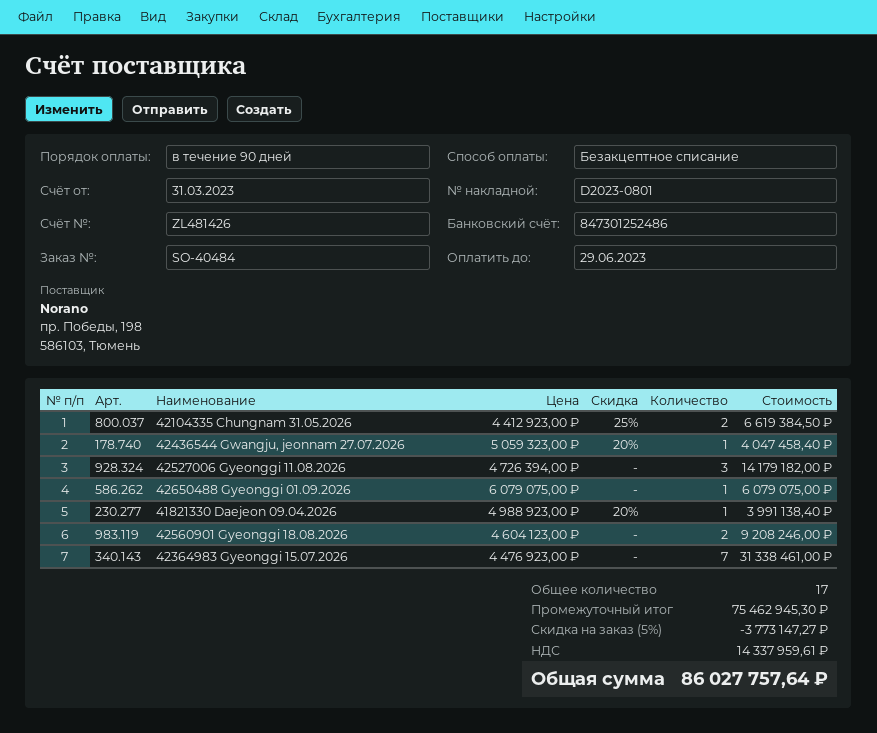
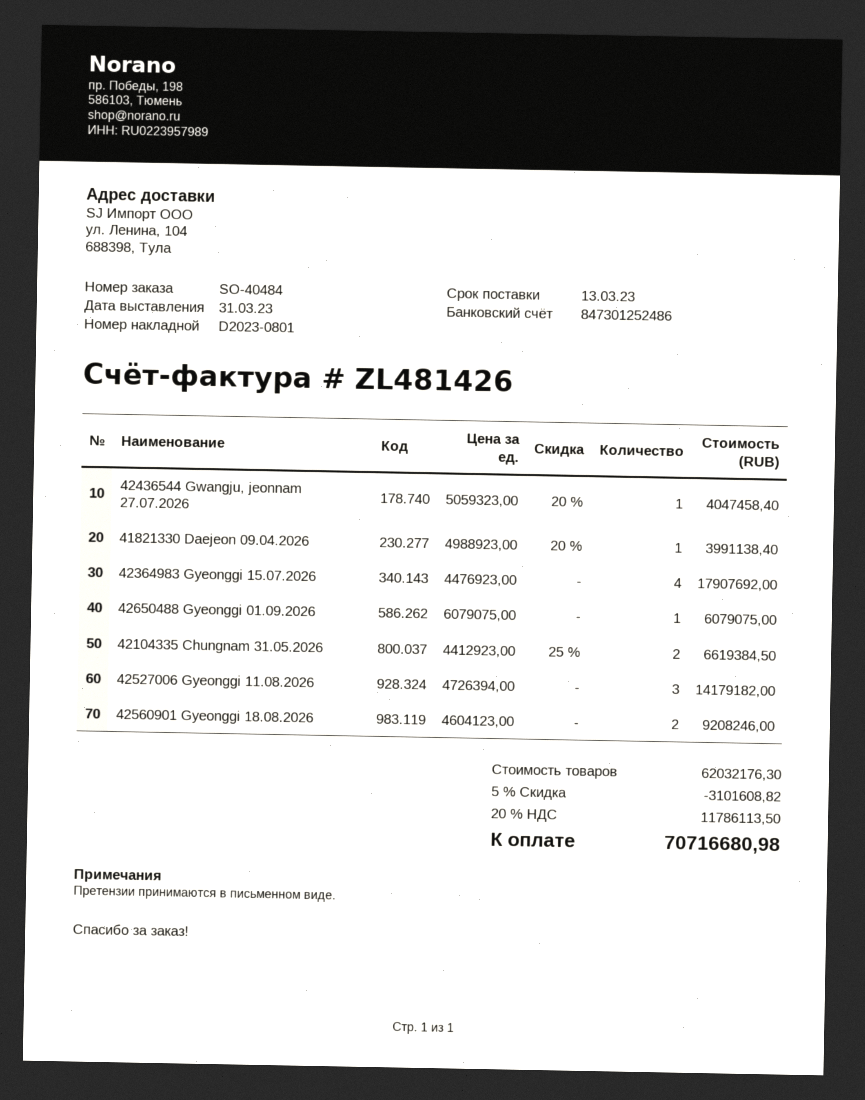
42364983 Gyeonggi 15.07.2026: 7 x 4476923.00 = 31338461.00 -> 4 x 4476923.00 = 17907692.00
subtotal: 75462945.30 -> 62032176.30
discount: 5% = 3773147.27 -> 5% = 3101608.82
tax: 14337959.61 -> 11786113.50
total: 86027757.64 -> 70716680.98

